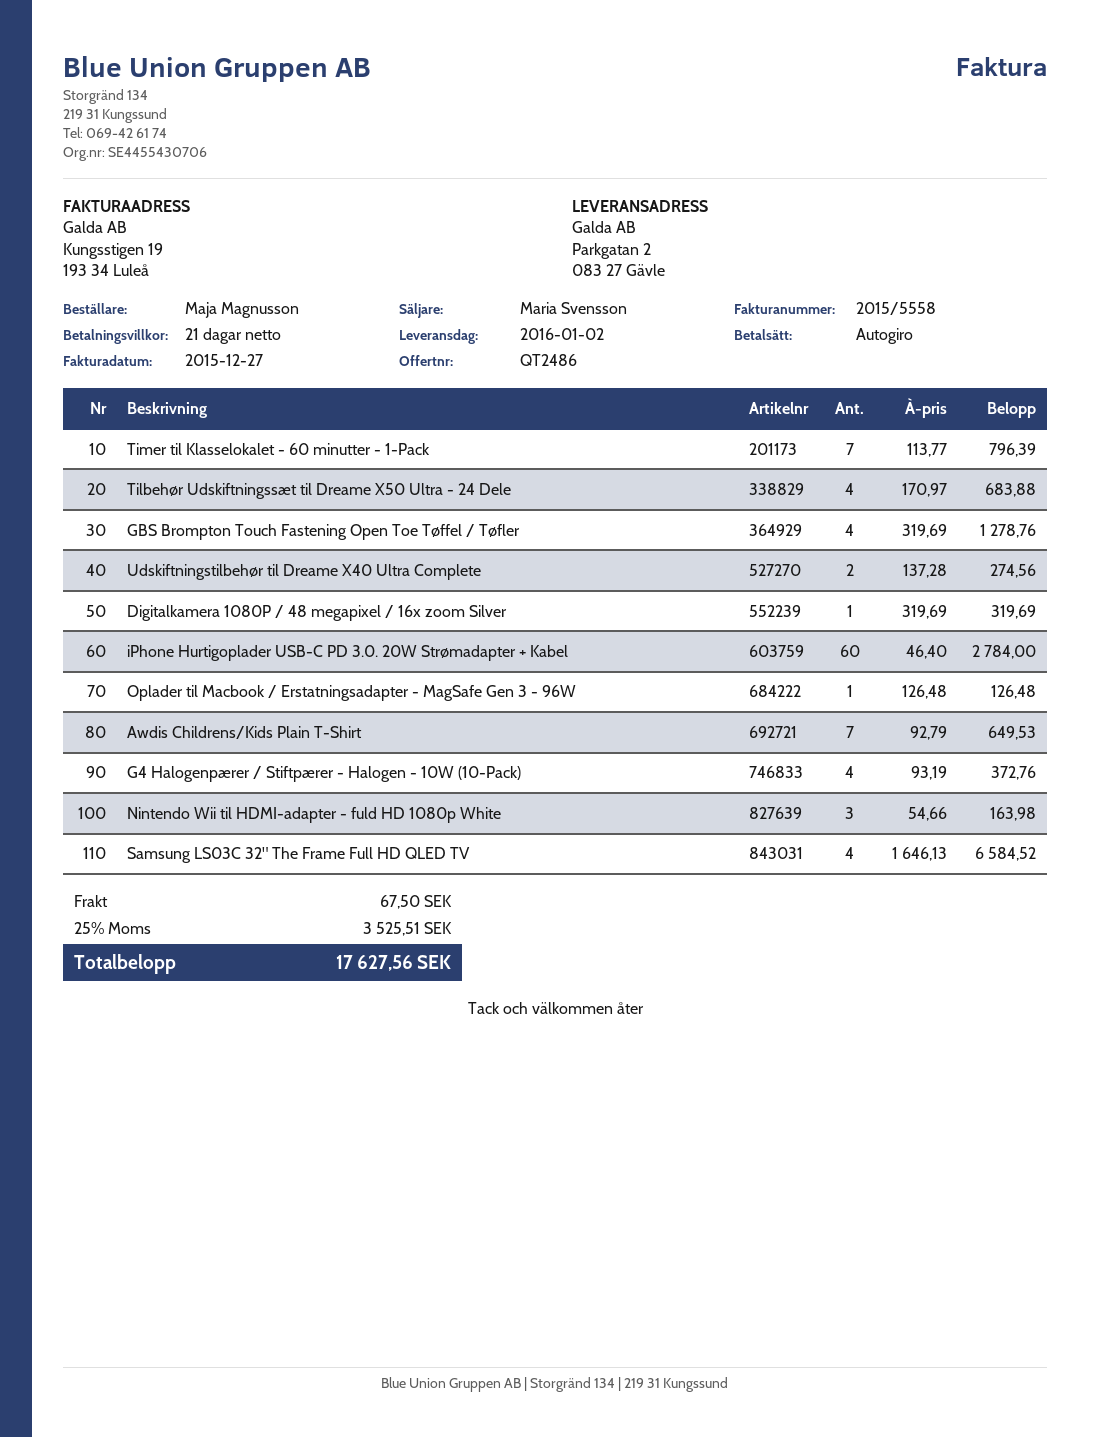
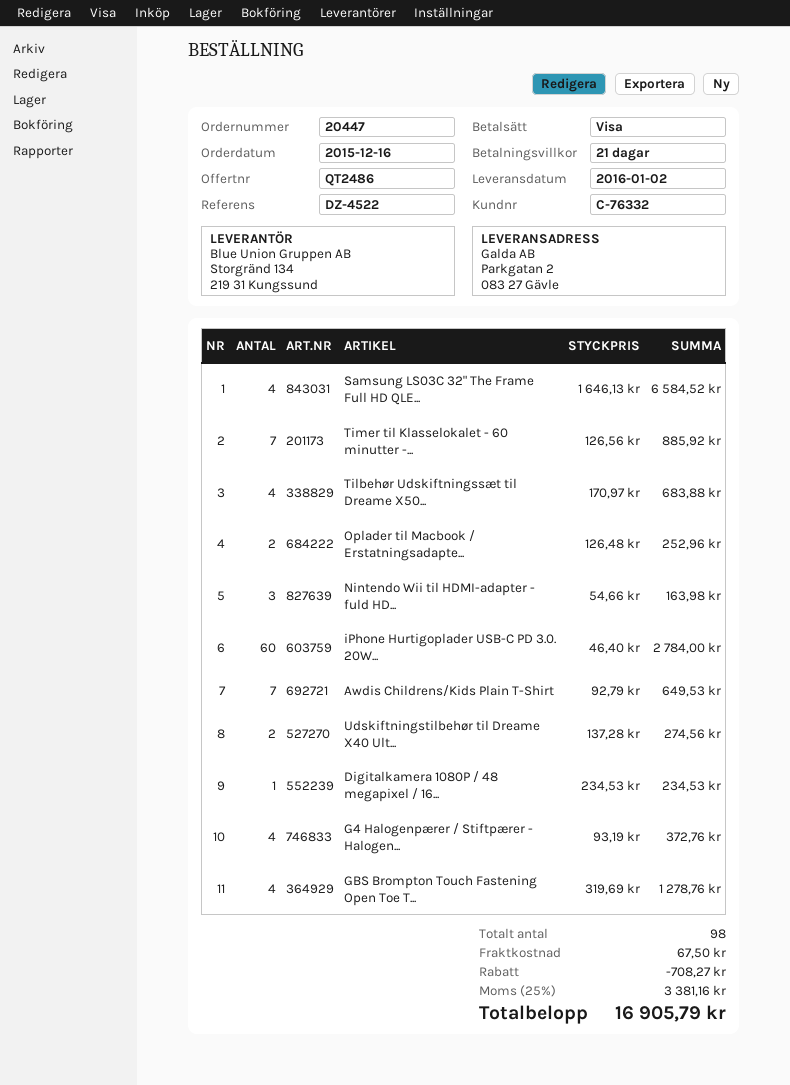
payment method: direct debit -> Visa
Timer til Klasselokalet - 60 minutter - 1-Pack: 7 x 113.77 = 796.39 -> 7 x 126.56 = 885.92
Digitalkamera 1080P / 48 megapixel / 16x zoom Silver: 1 x 319.69 = 319.69 -> 1 x 234.53 = 234.53
Oplader til Macbook / Erstatningsadapter - MagSafe Gen 3 - 96W: 1 x 126.48 = 126.48 -> 2 x 126.48 = 252.96
discount: none -> 708.27
tax: 25% = 3525.51 -> 25% = 3381.16
total: 17627.56 -> 16905.79

